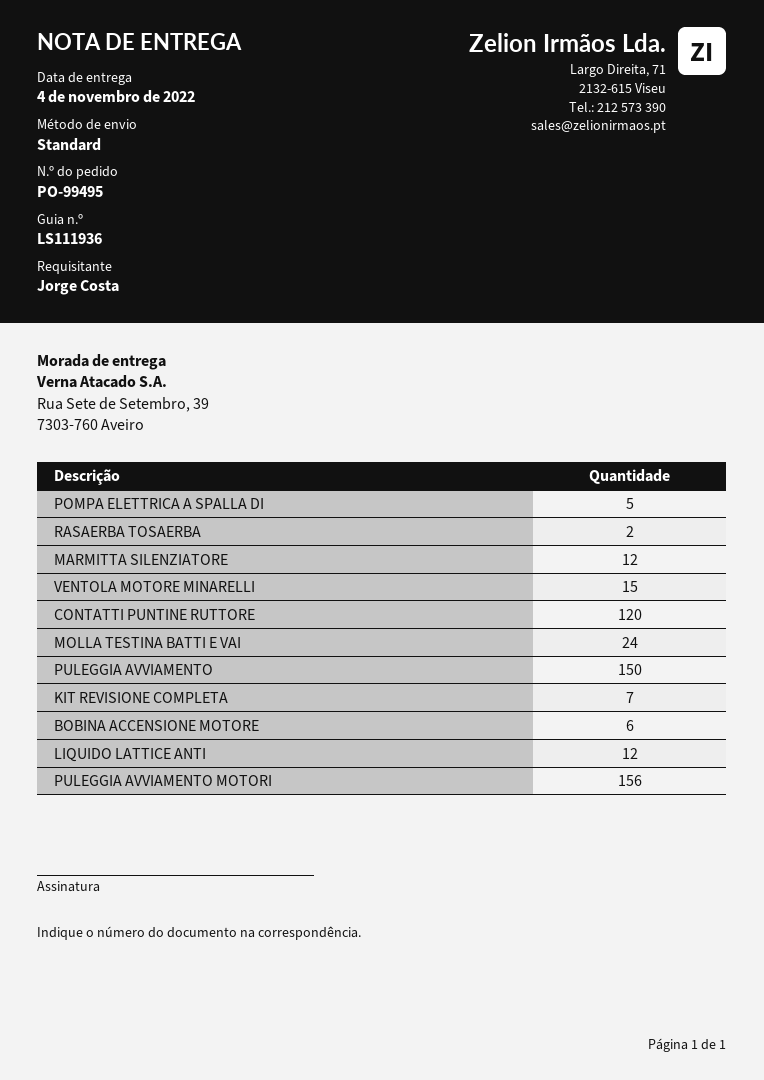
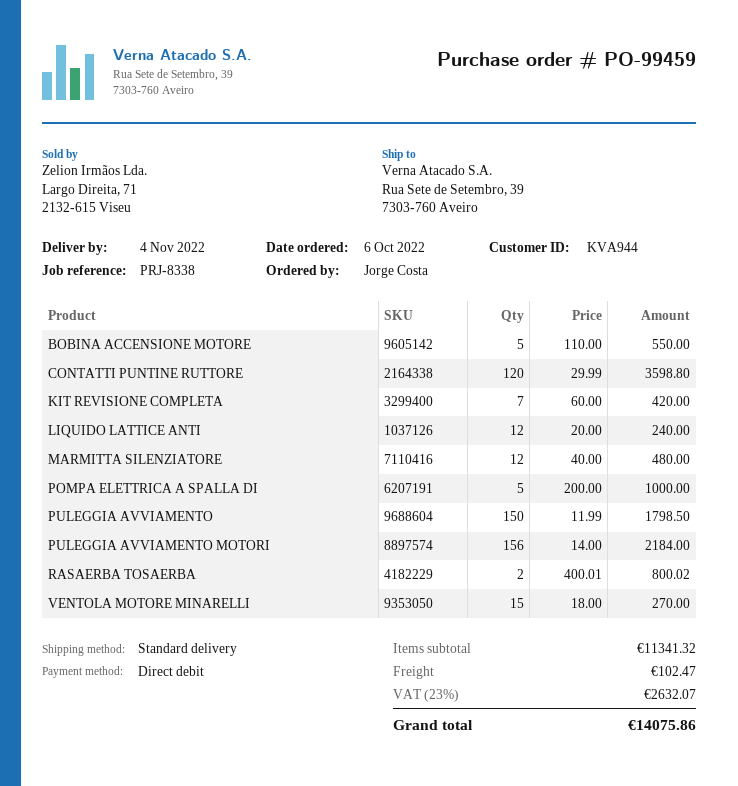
order number: PO-99495 -> PO-99459
MOLLA TESTINA BATTI E VAI: 24 -> none
BOBINA ACCENSIONE MOTORE: 6 -> 5

